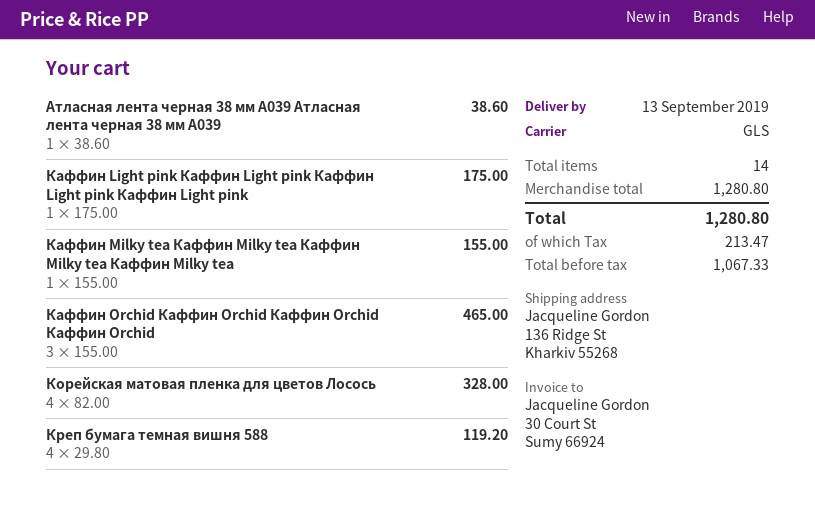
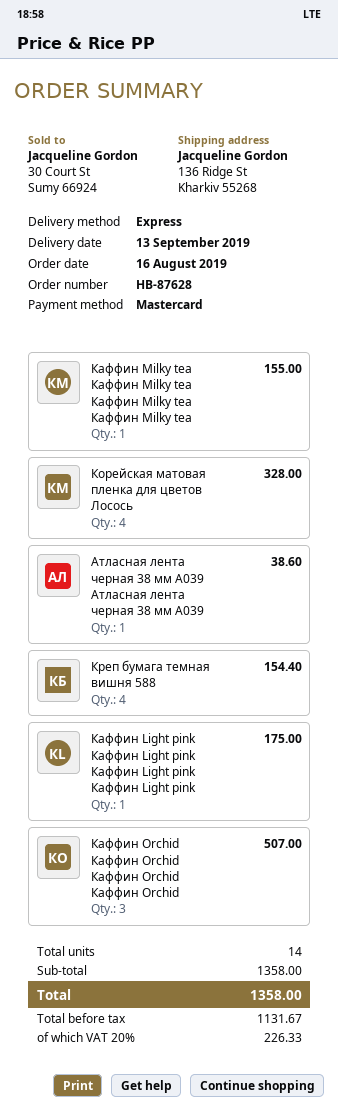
shipping method: GLS -> express
Каффин Orchid Каффин Orchid Каффин Orchid Каффин Orchid: 3 for 465.00 -> 3 for 507.00
Креп бумага темная вишня 588: 4 for 119.20 -> 4 for 154.40
subtotal: 1280.80 -> 1358.00
net: 1067.33 -> 1131.67
tax: 213.47 -> 226.33
total: 1280.80 -> 1358.00

